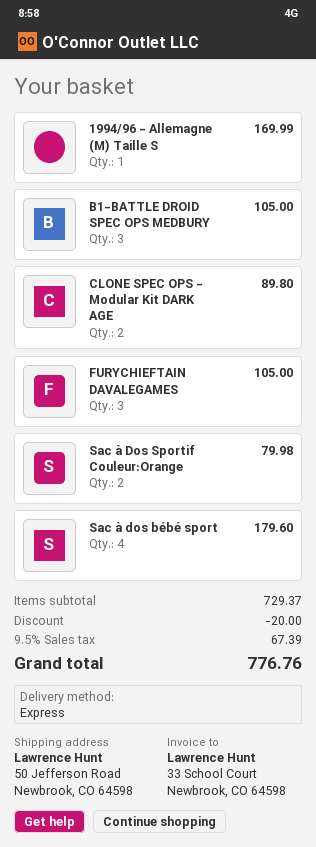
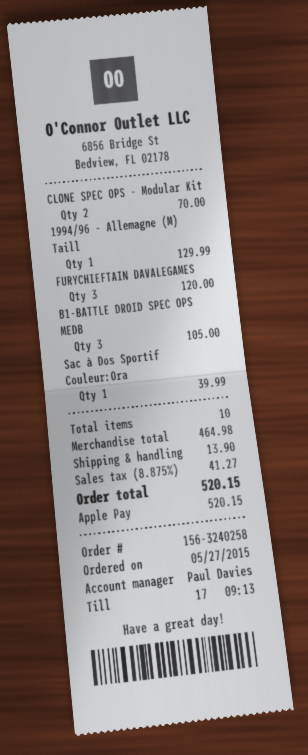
1994/96 - Allemagne (M) Taille S: 1 for 169.99 -> 1 for 129.99
CLONE SPEC OPS - Modular Kit DARK AGE: 2 for 89.80 -> 2 for 70.00
FURYCHIEFTAIN DAVALEGAMES: 3 for 105.00 -> 3 for 120.00
Sac à Dos Sportif Couleur:Orange: 2 for 79.98 -> 1 for 39.99
Sac à dos bébé sport: 4 for 179.60 -> none
subtotal: 729.37 -> 464.98
discount: 20.00 -> none
shipping: none -> 13.90
tax: 9.5% = 67.39 -> 8.875% = 41.27
total: 776.76 -> 520.15

